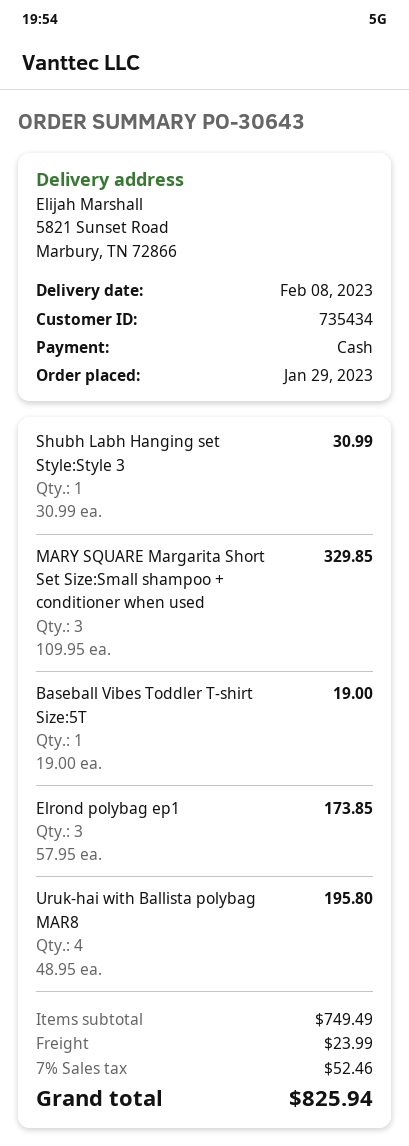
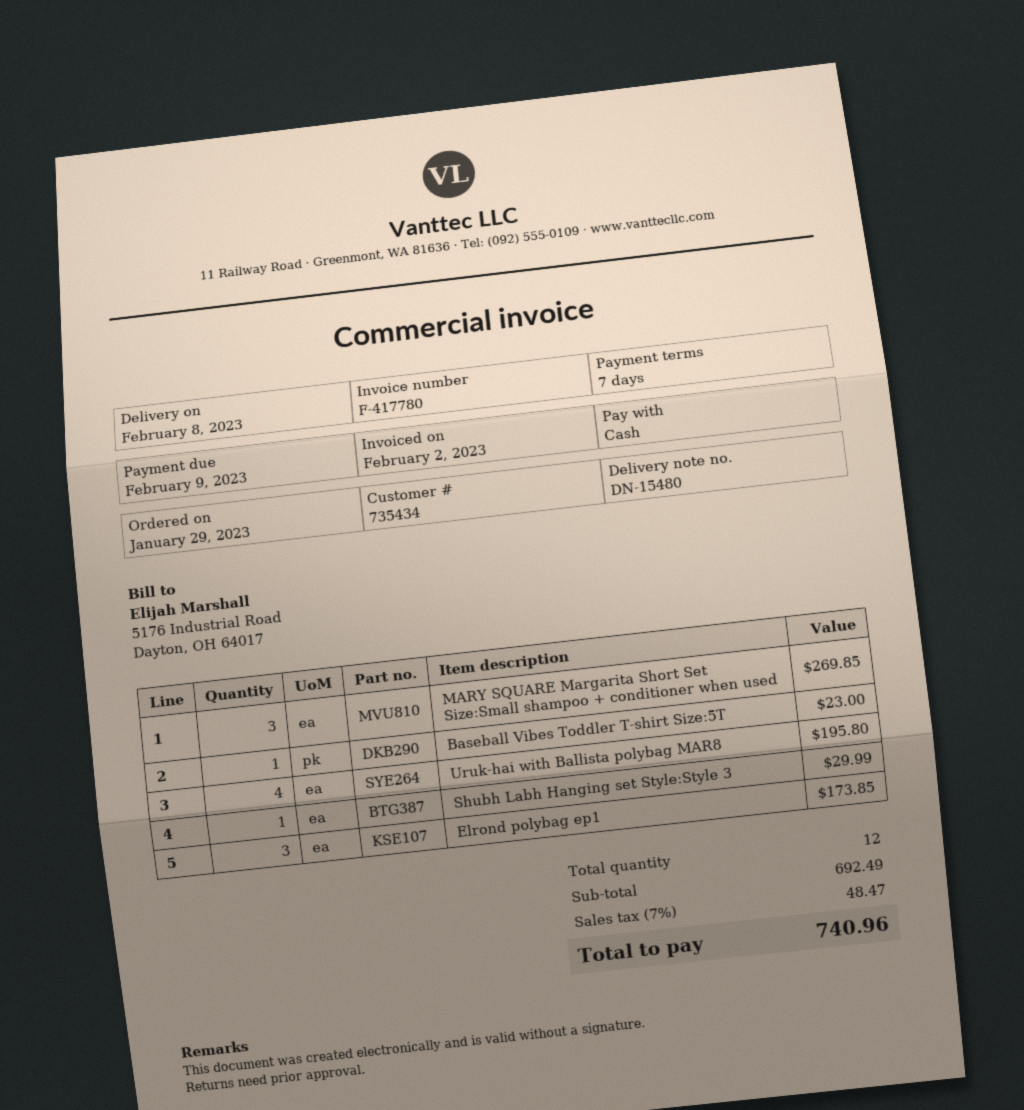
Shubh Labh Hanging set Style:Style 3: 1 for 30.99 -> 1 for 29.99
MARY SQUARE Margarita Short Set Size:Small shampoo + conditioner when used: 3 for 329.85 -> 3 for 269.85
Baseball Vibes Toddler T-shirt Size:5T: 1 for 19.00 -> 1 for 23.00
subtotal: 749.49 -> 692.49
shipping: 23.99 -> none
tax: 7% = 52.46 -> 7% = 48.47
total: 825.94 -> 740.96

